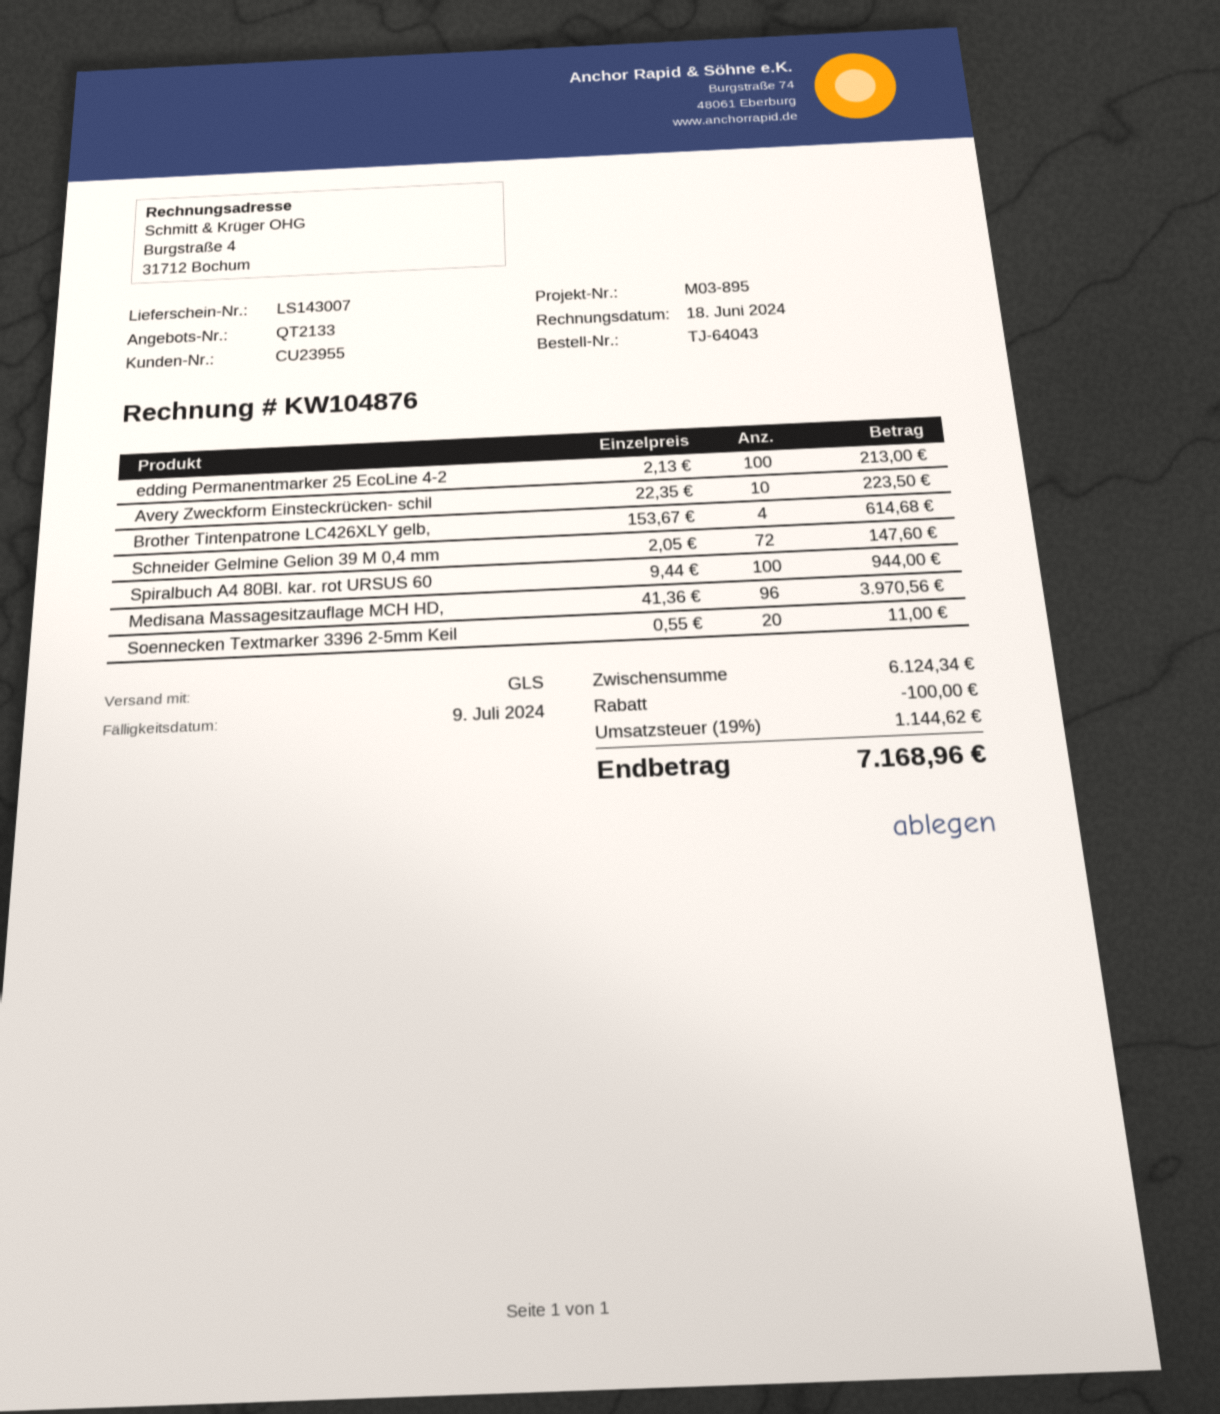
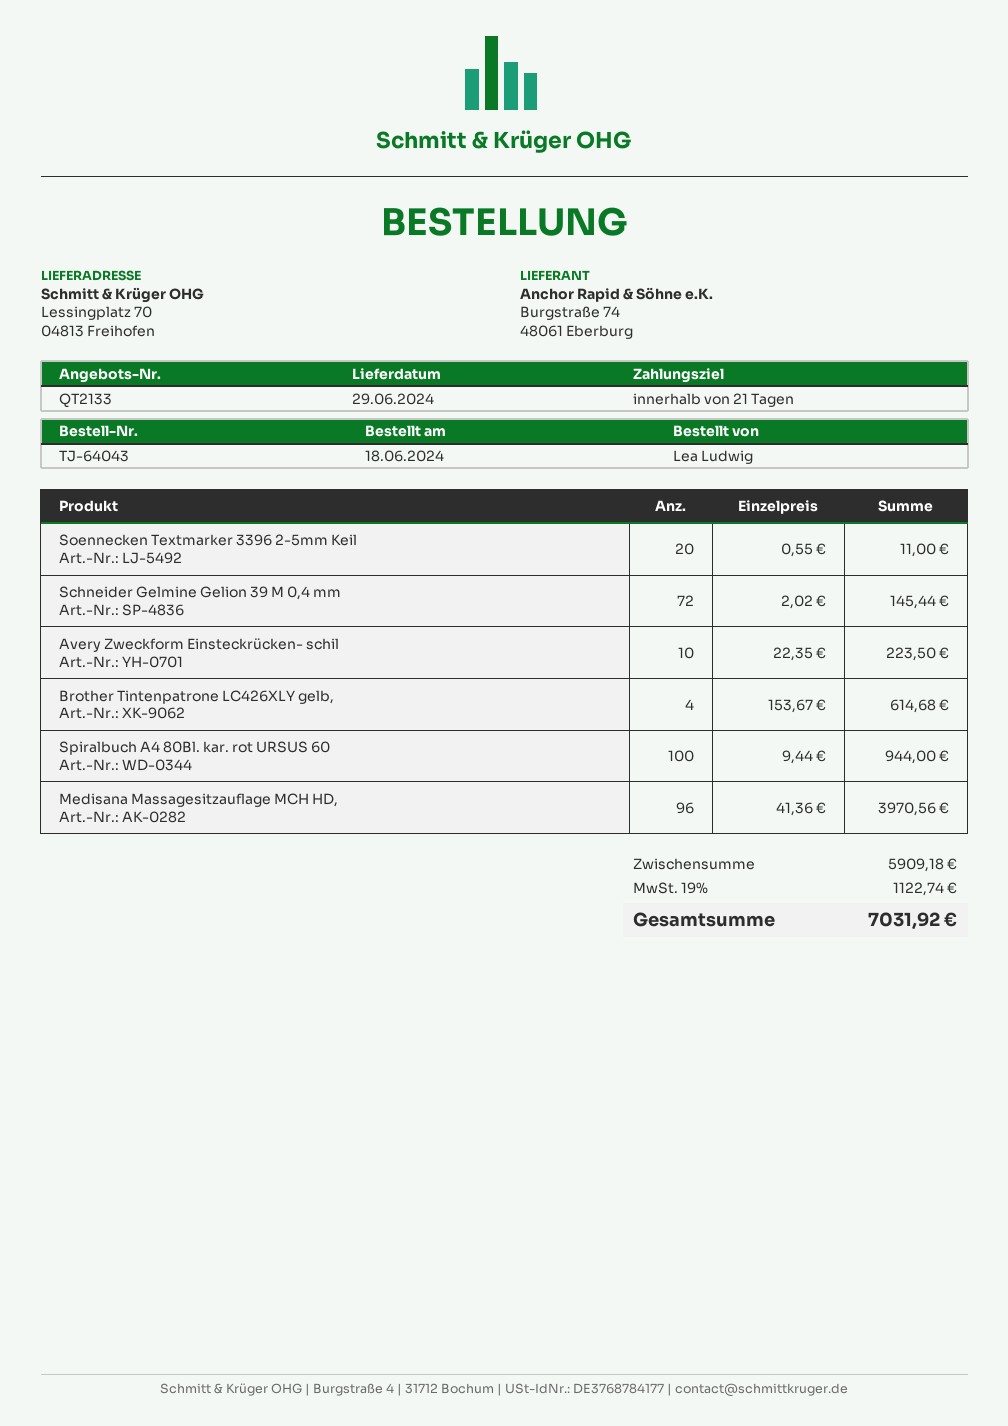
edding Permanentmarker 25 EcoLine 4-2: 100 x 2.13 = 213.00 -> none
Schneider Gelmine Gelion 39 M 0,4 mm: 72 x 2.05 = 147.60 -> 72 x 2.02 = 145.44
subtotal: 6124.34 -> 5909.18
discount: 100.00 -> none
tax: 19% = 1144.62 -> 19% = 1122.74
total: 7168.96 -> 7031.92

